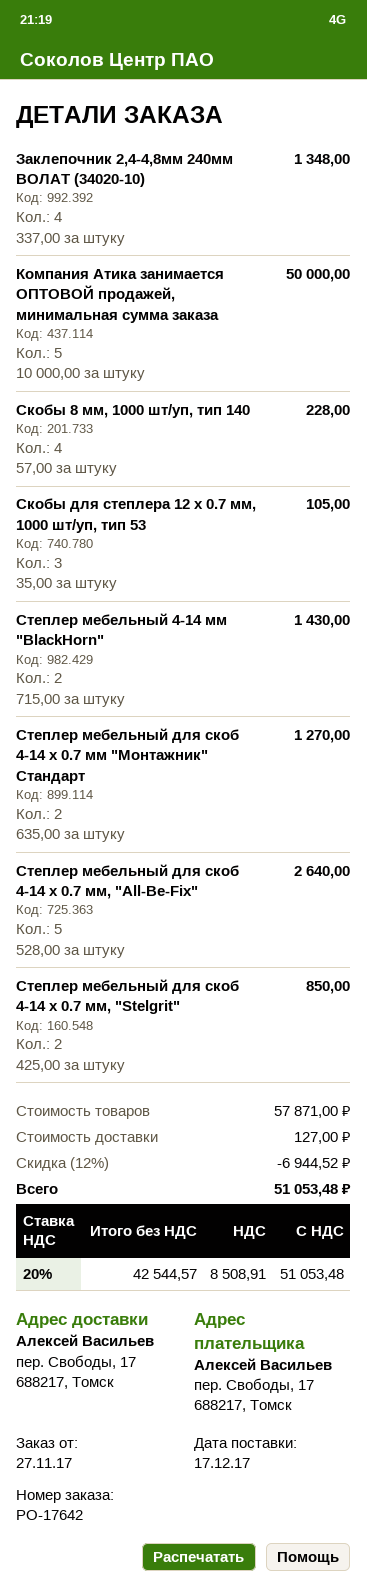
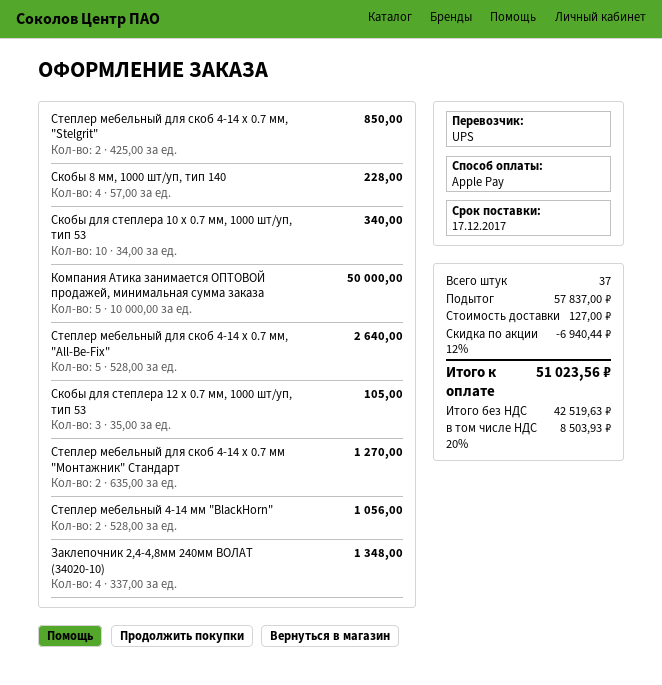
Степлер мебельный 4-14 мм "BlackHorn": 2 x 715.00 = 1430.00 -> 2 x 528.00 = 1056.00
Скобы для степлера 10 х 0.7 мм, 1000 шт/уп, тип 53: none -> 10 x 34.00 = 340.00
subtotal: 57871.00 -> 57837.00
discount: 12% = 6944.52 -> 12% = 6940.44
net: 42544.57 -> 42519.63
tax: 20% = 8508.91 -> 20% = 8503.93
total: 51053.48 -> 51023.56

